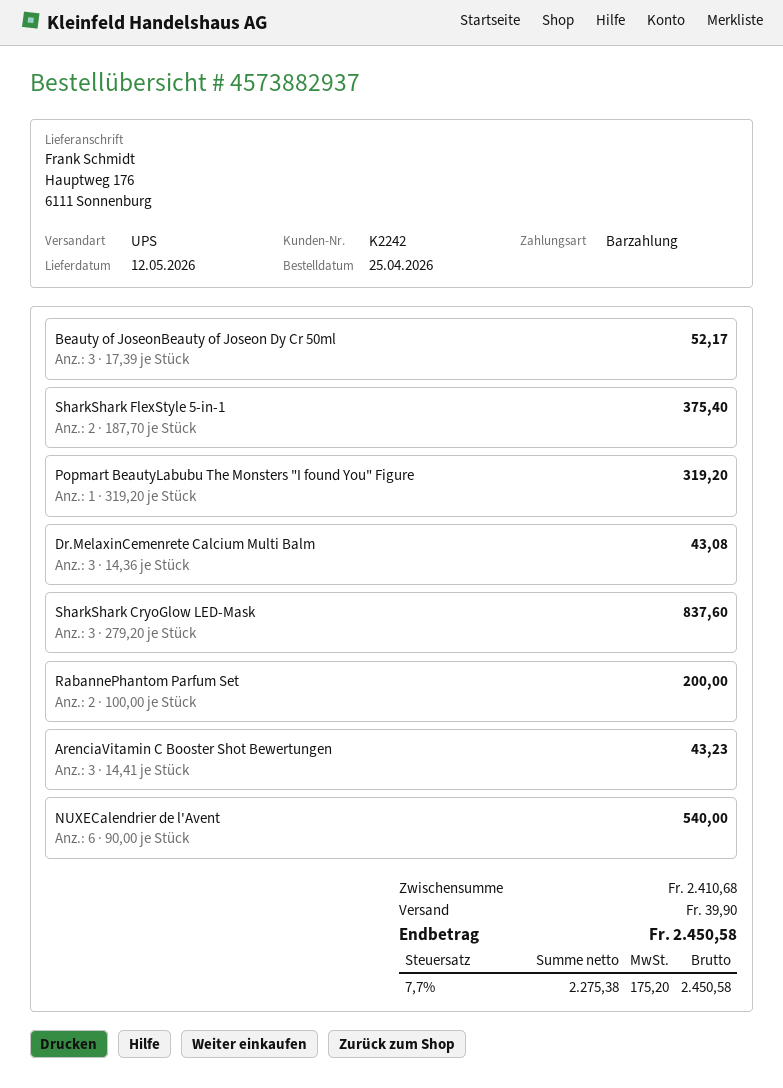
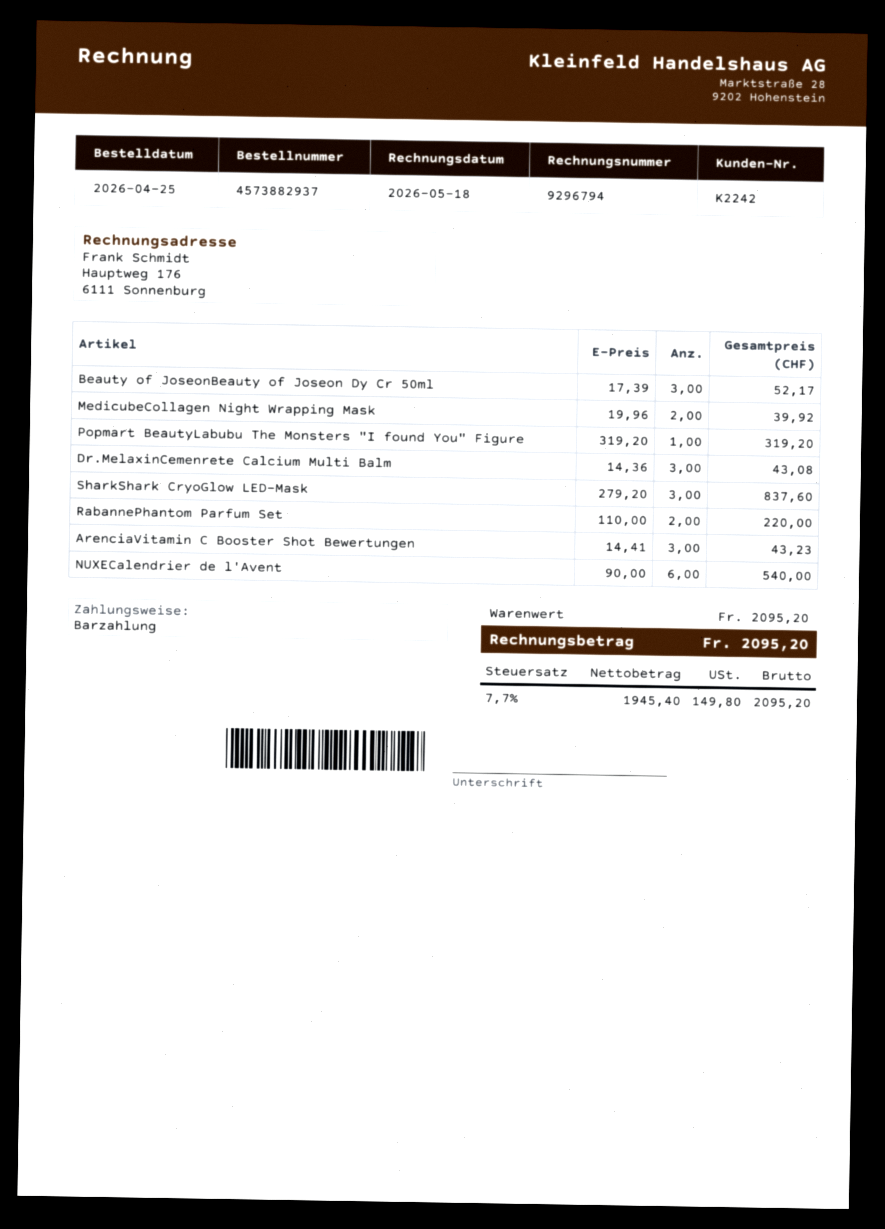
SharkShark FlexStyle 5-in-1: 2 x 187.70 = 375.40 -> none
RabannePhantom Parfum Set: 2 x 100.00 = 200.00 -> 2 x 110.00 = 220.00
MedicubeCollagen Night Wrapping Mask: none -> 2 x 19.96 = 39.92
subtotal: 2410.68 -> 2095.20
shipping: 39.90 -> none
net: 2275.38 -> 1945.40
tax: 7.7% = 175.20 -> 7.7% = 149.80
total: 2450.58 -> 2095.20

